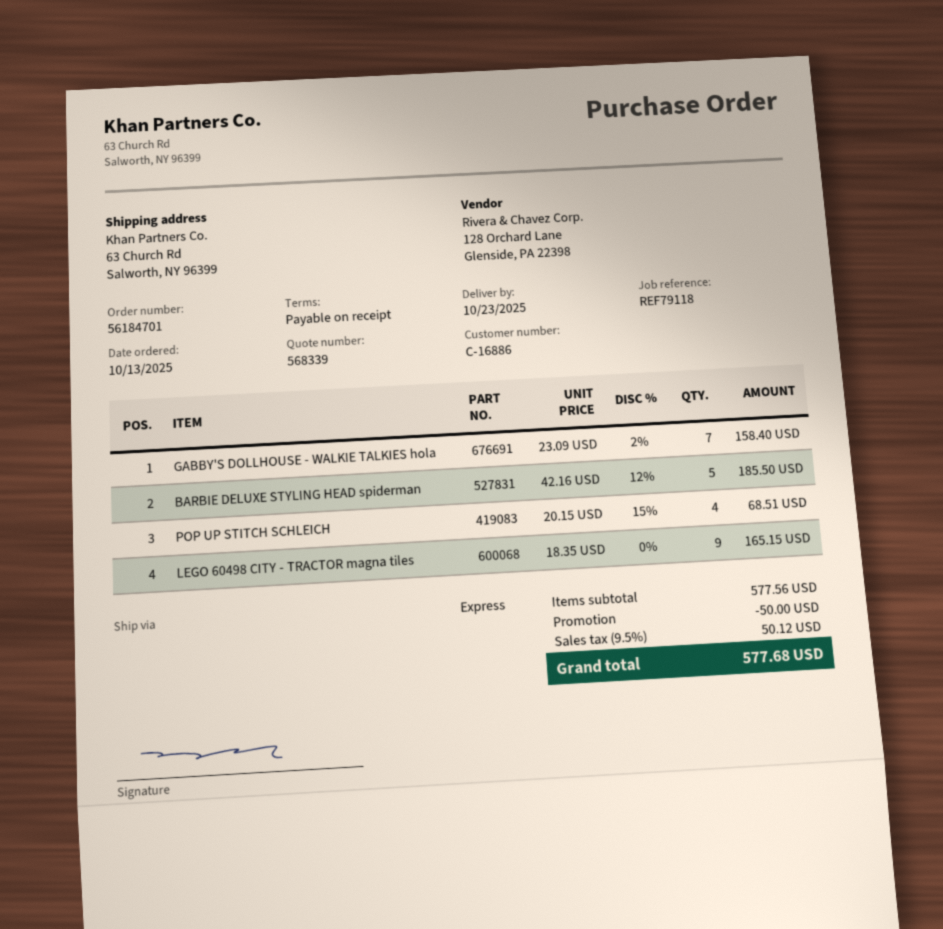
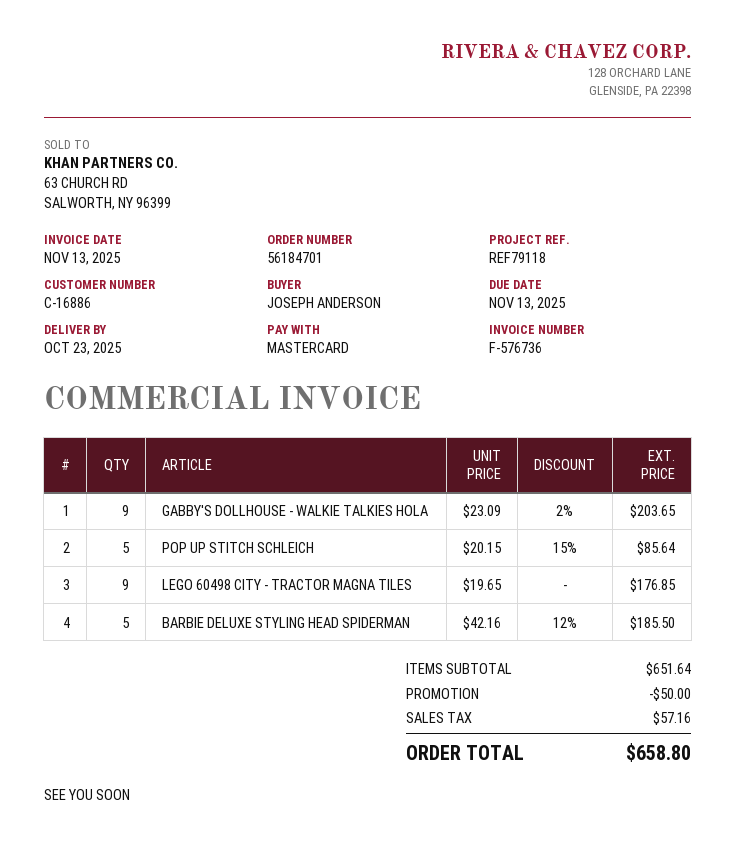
GABBY'S DOLLHOUSE - WALKIE TALKIES hola: 7 x 23.09 - 2% = 158.40 -> 9 x 23.09 - 2% = 203.65
POP UP STITCH SCHLEICH: 4 x 20.15 - 15% = 68.51 -> 5 x 20.15 - 15% = 85.64
LEGO 60498 CITY - TRACTOR magna tiles: 9 x 18.35 = 165.15 -> 9 x 19.65 = 176.85
subtotal: 577.56 -> 651.64
tax: 50.12 -> 57.16
total: 577.68 -> 658.80

